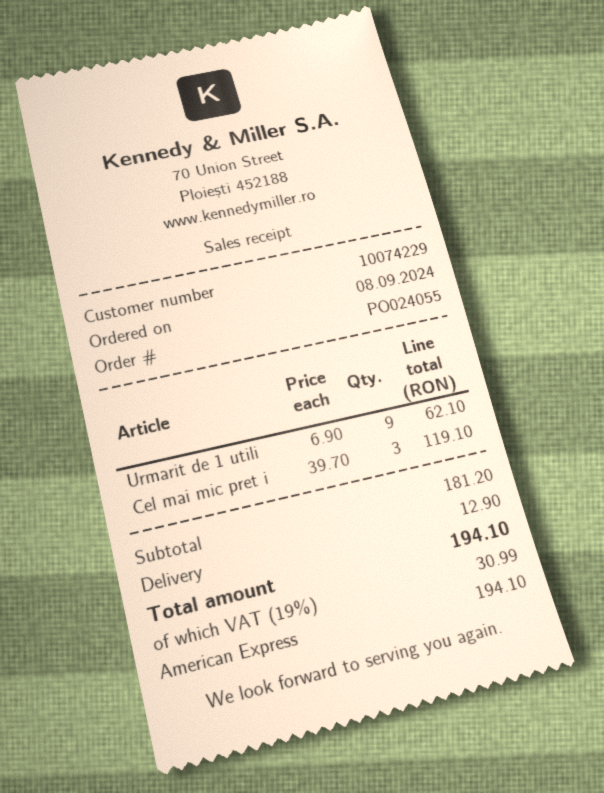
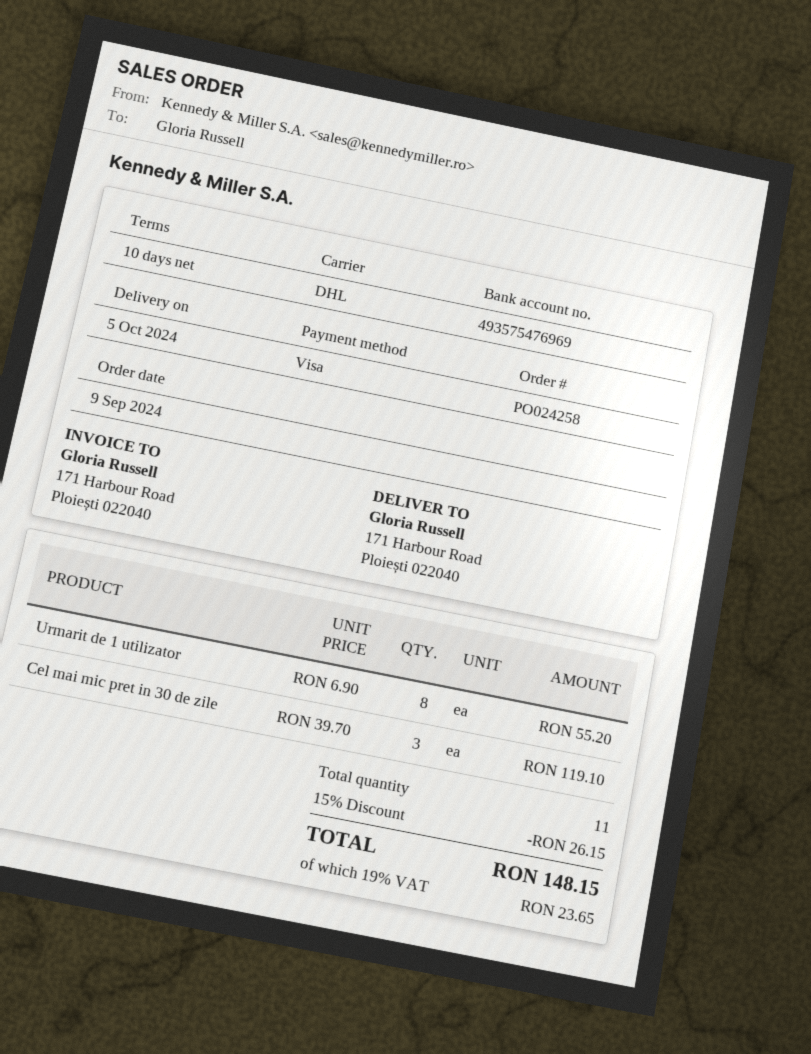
order number: PO024055 -> PO024258
order date: 2024-09-08 -> 2024-09-09
payment method: American Express -> Visa
Urmarit de 1 utili: 9 x 6.90 = 62.10 -> 8 x 6.90 = 55.20
discount: none -> 15% = 26.15
shipping: 12.90 -> none
tax: 19% = 30.99 -> 19% = 23.65
total: 194.10 -> 148.15

